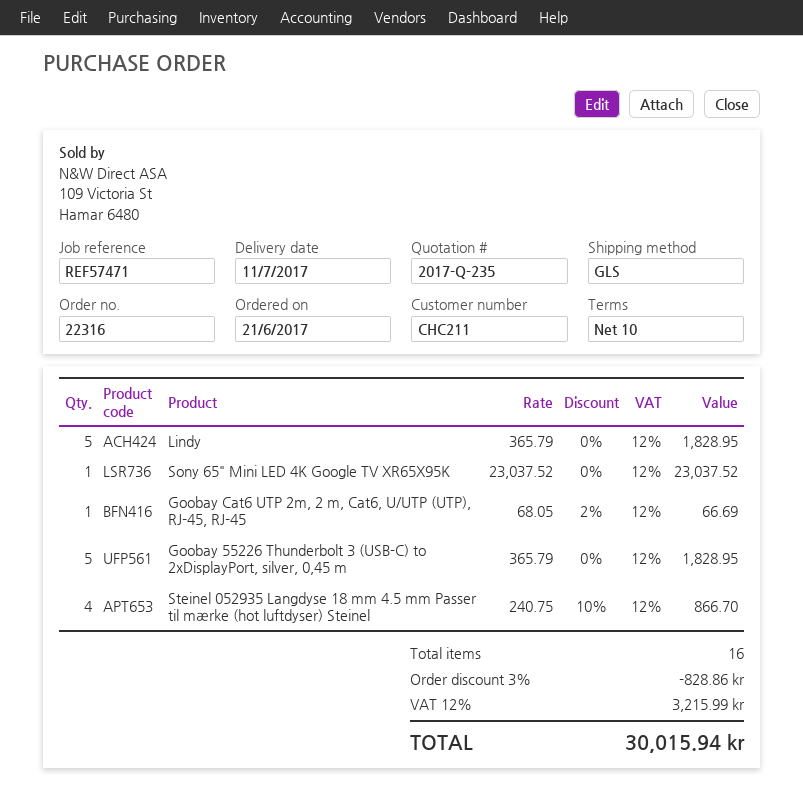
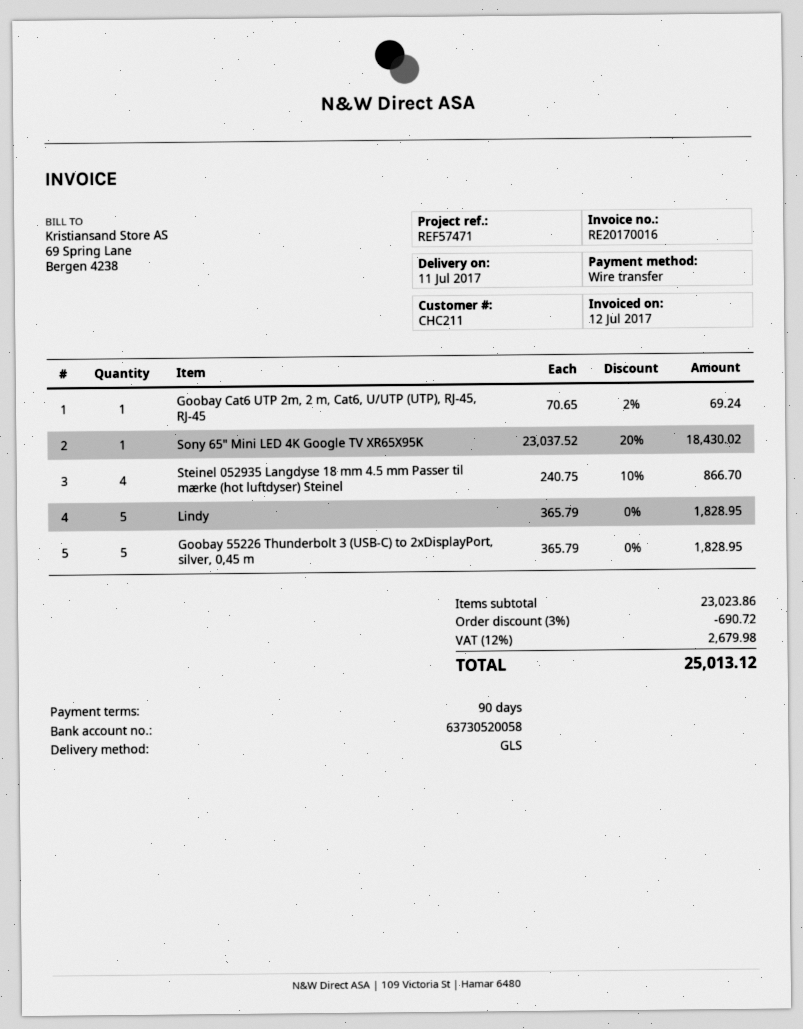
payment terms: 10 days -> 90 days
Sony 65" Mini LED 4K Google TV XR65X95K: 1 x 23037.52 = 23037.52 -> 1 x 23037.52 - 20% = 18430.02
Goobay Cat6 UTP 2m, 2 m, Cat6, U/UTP (UTP), RJ-45, RJ-45: 1 x 68.05 - 2% = 66.69 -> 1 x 70.65 - 2% = 69.24
discount: 3% = 828.86 -> 3% = 690.72
tax: 12% = 3215.99 -> 12% = 2679.98
total: 30015.94 -> 25013.12

